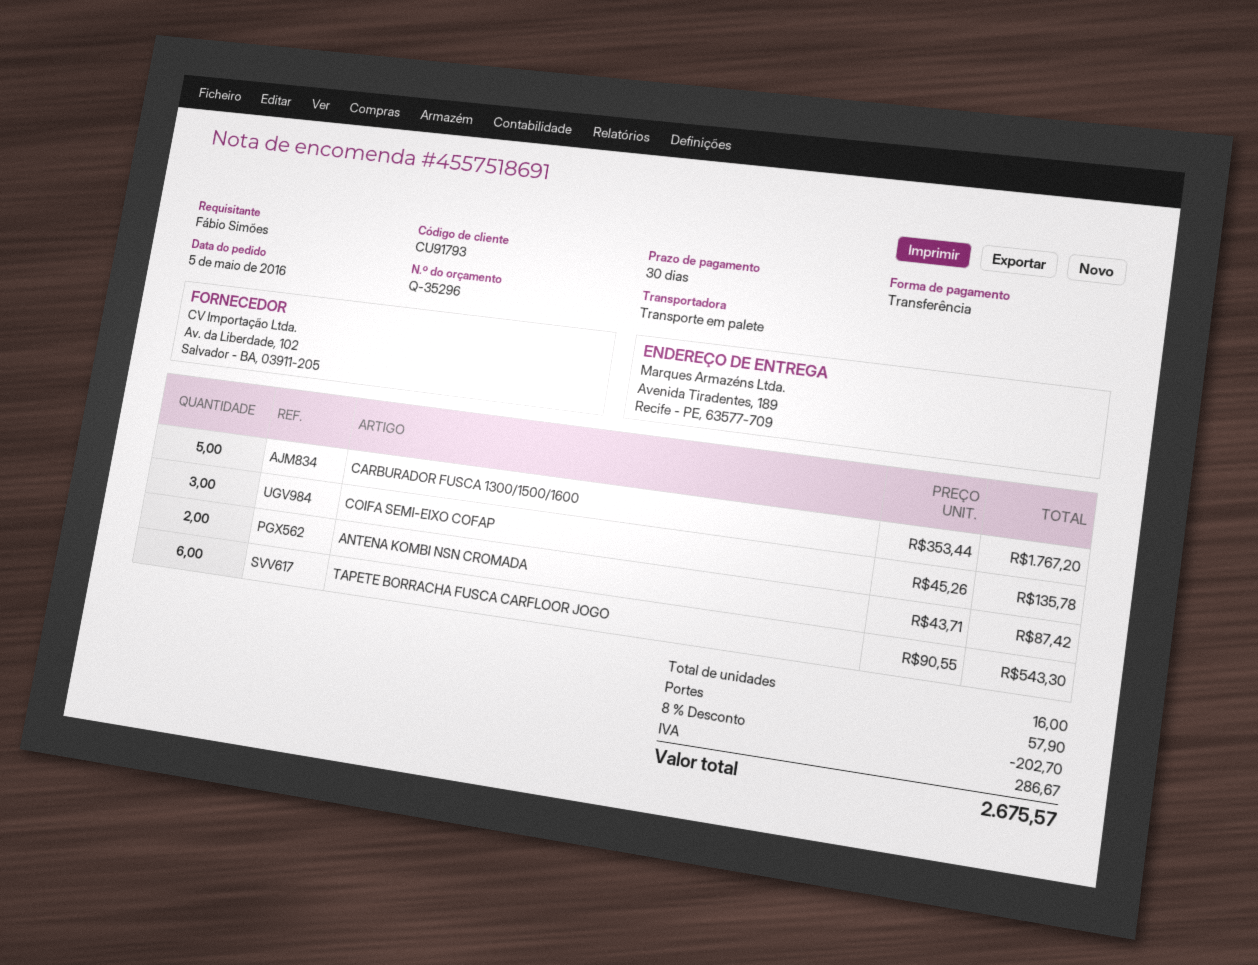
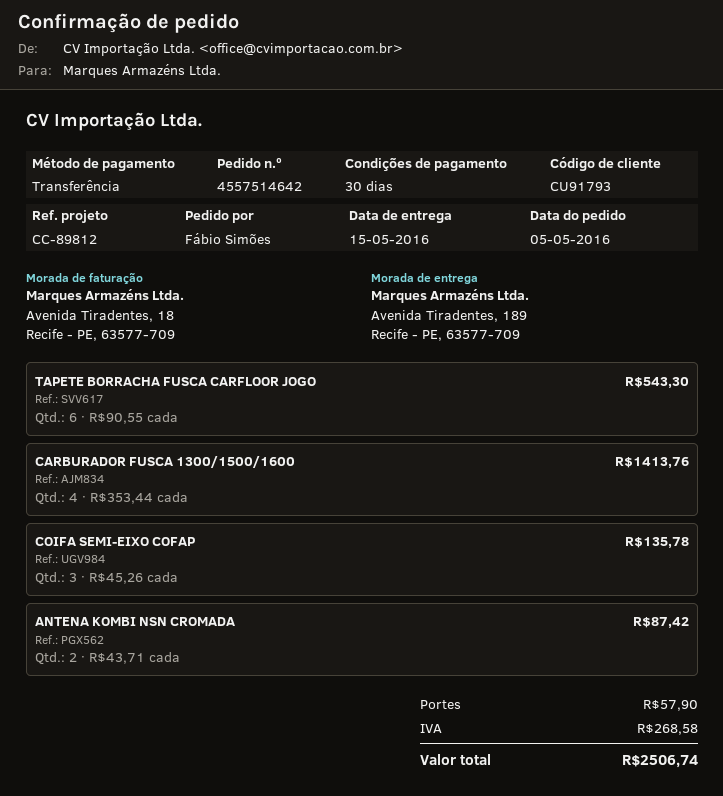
order number: 4557518691 -> 4557514642
CARBURADOR FUSCA 1300/1500/1600: 5 x 353.44 = 1767.20 -> 4 x 353.44 = 1413.76
discount: 8% = 202.70 -> none
tax: 286.67 -> 268.58
total: 2675.57 -> 2506.74

